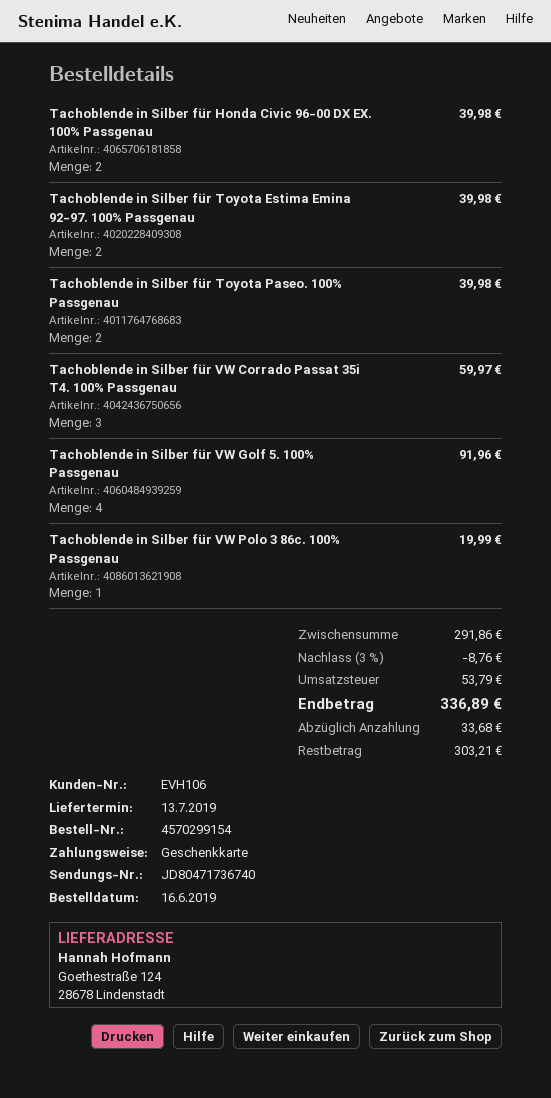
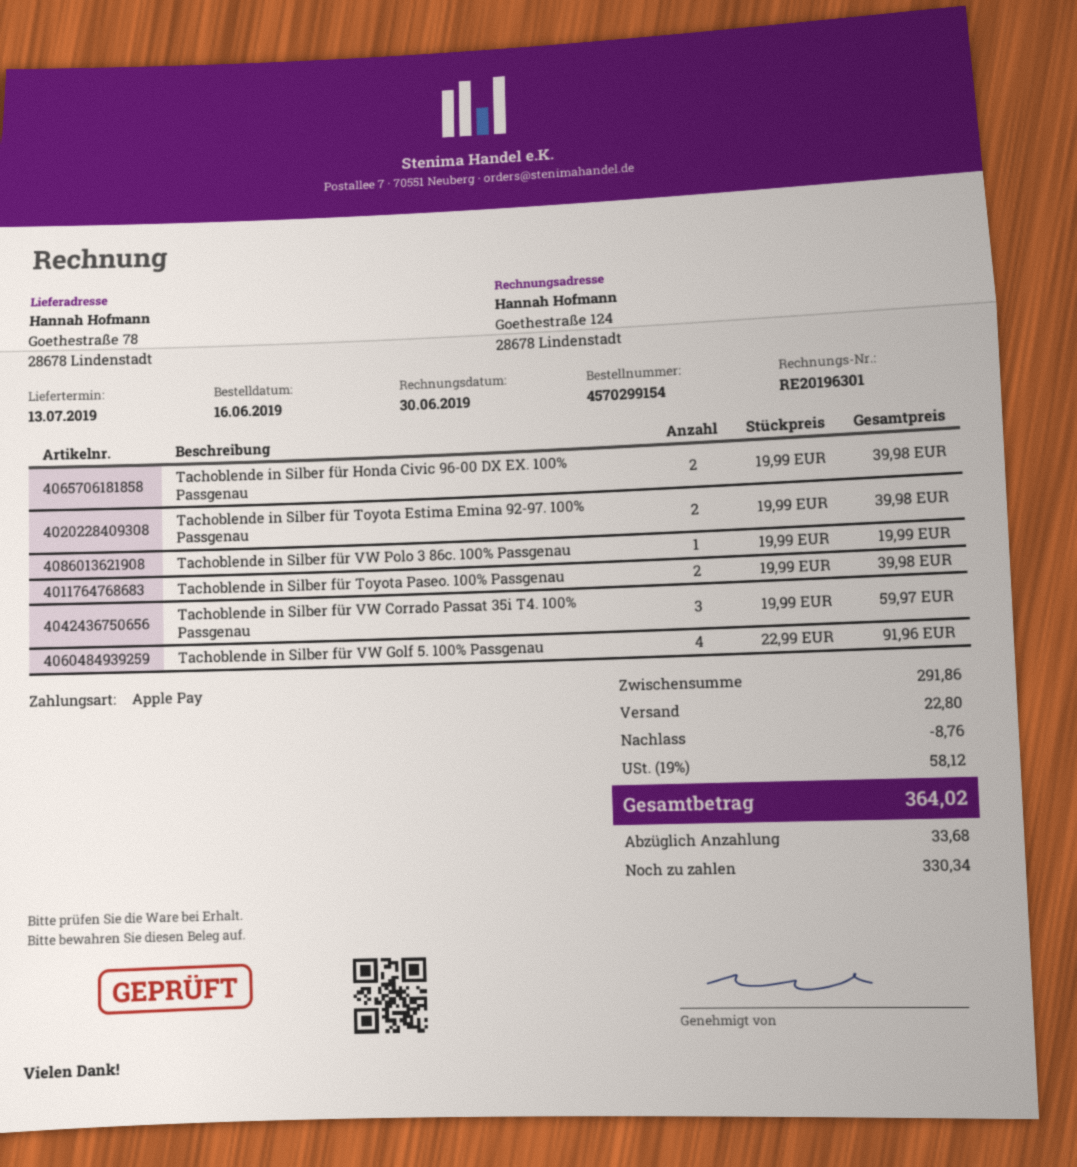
payment method: gift card -> Apple Pay
ship to: Goethestraße 124, 28678 Lindenstadt -> Goethestraße 78, 28678 Lindenstadt
shipping: none -> 22.80
tax: 53.79 -> 58.12
total: 336.89 -> 364.02
balance: 303.21 -> 330.34

